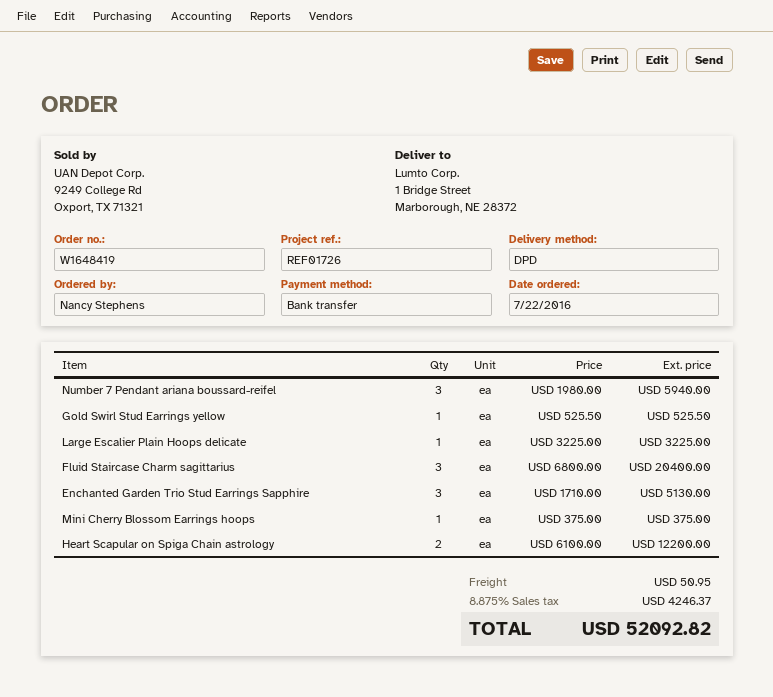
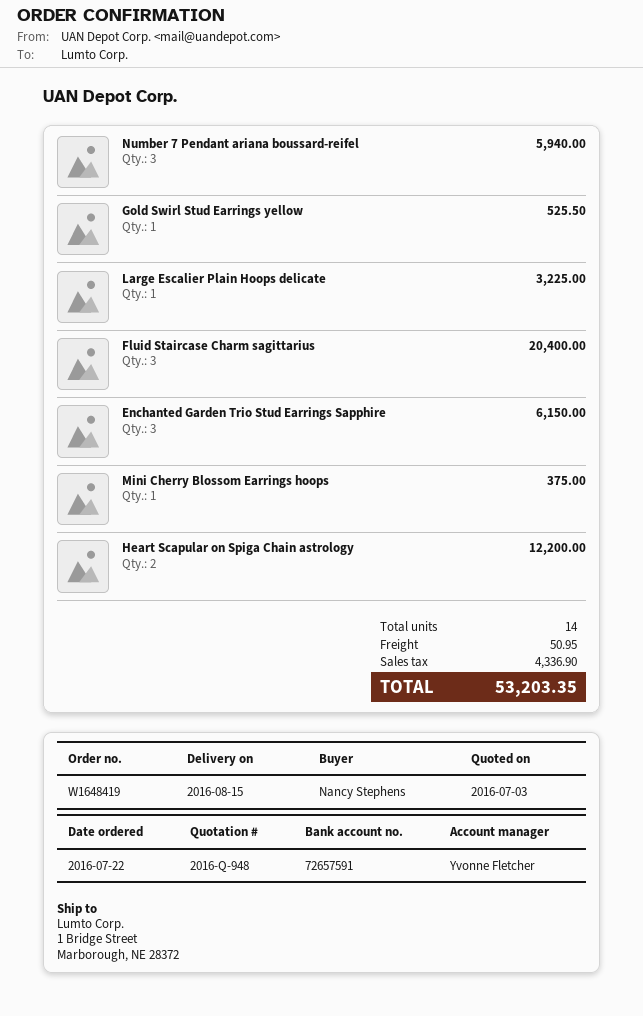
Enchanted Garden Trio Stud Earrings Sapphire: 3 for 5130.00 -> 3 for 6150.00
tax: 4246.37 -> 4336.90
total: 52092.82 -> 53203.35

